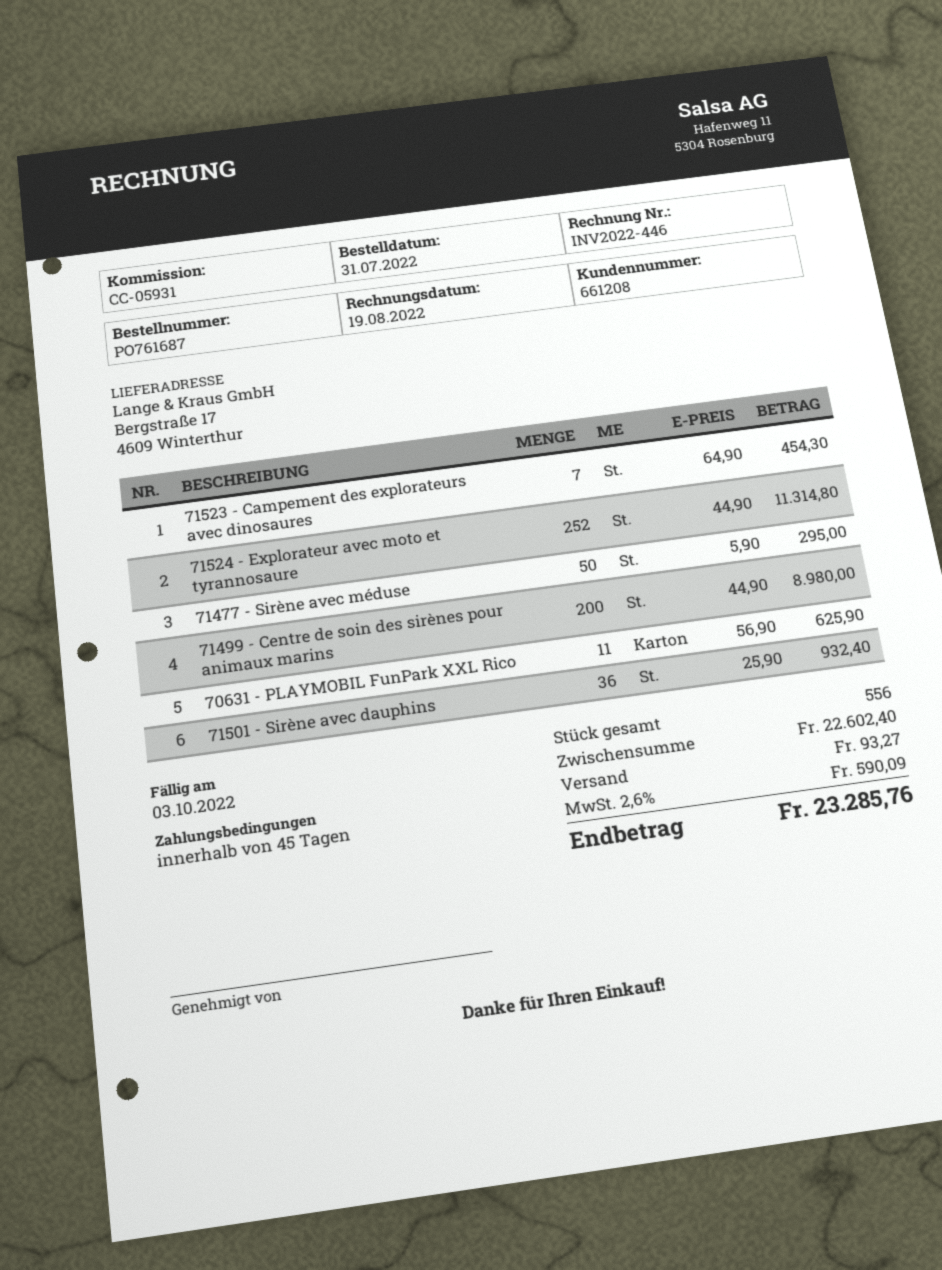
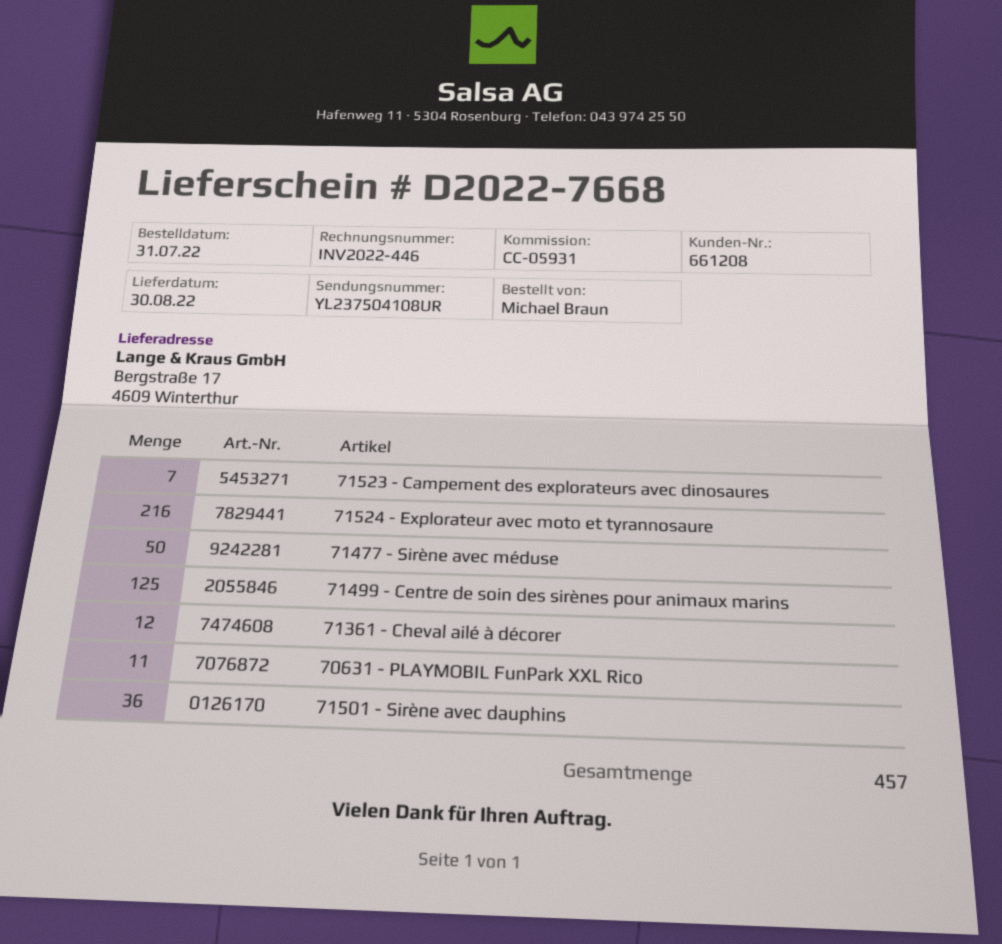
71524 - Explorateur avec moto et tyrannosaure: 252 -> 216
71499 - Centre de soin des sirènes pour animaux marins: 200 -> 125
71361 - Cheval ailé à décorer: none -> 12
total quantity: 556 -> 457

